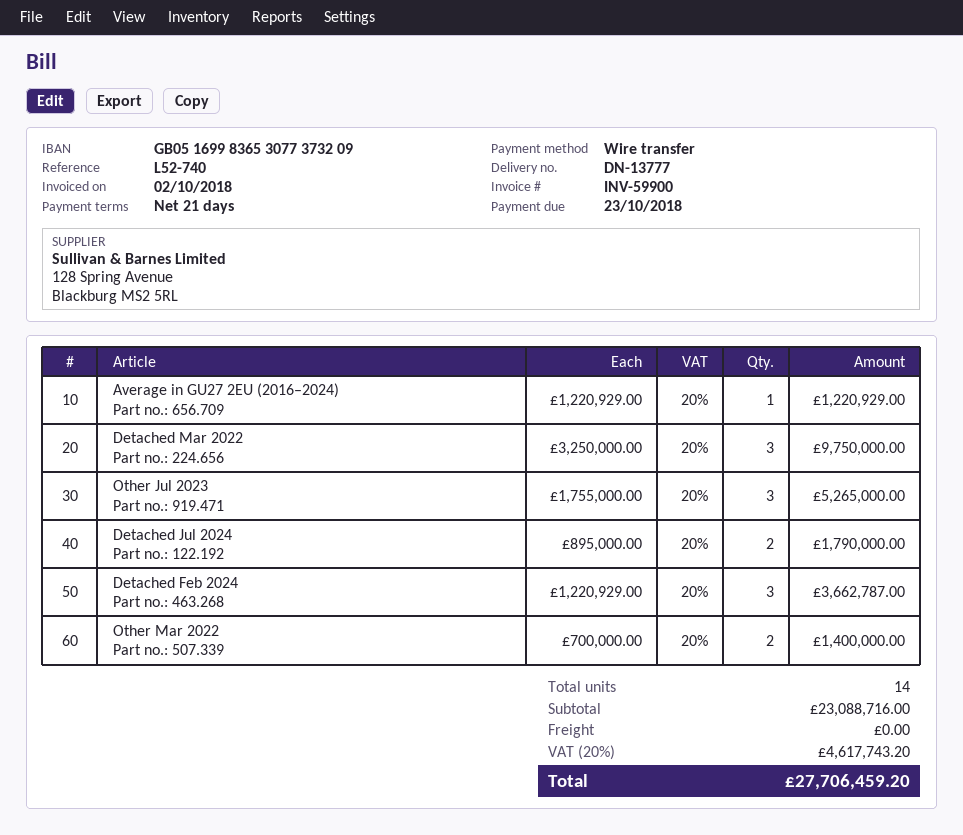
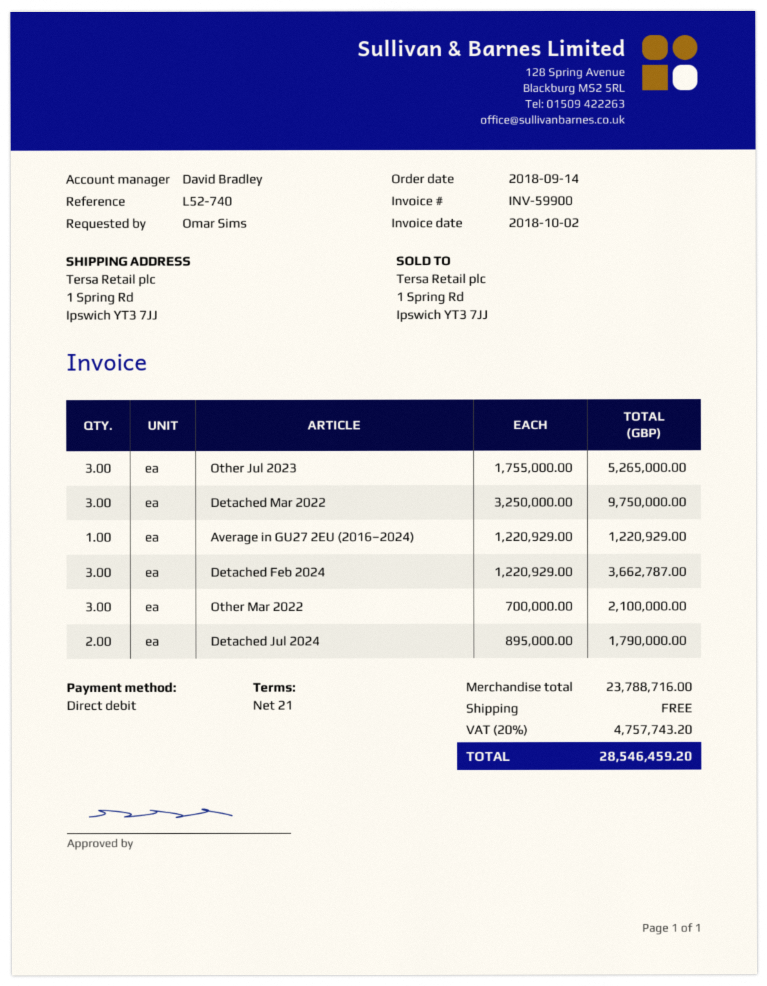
payment method: bank transfer -> direct debit
Other Mar 2022: 2 x 700000.00 = 1400000.00 -> 3 x 700000.00 = 2100000.00
subtotal: 23088716.00 -> 23788716.00
tax: 20% = 4617743.20 -> 20% = 4757743.20
total: 27706459.20 -> 28546459.20

